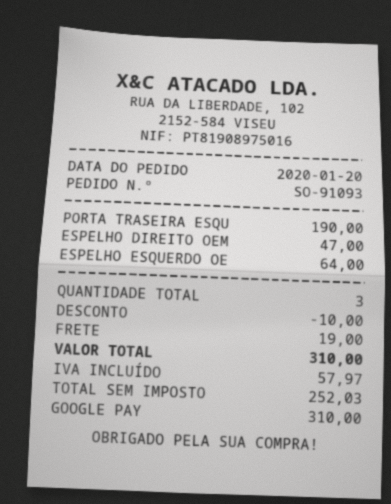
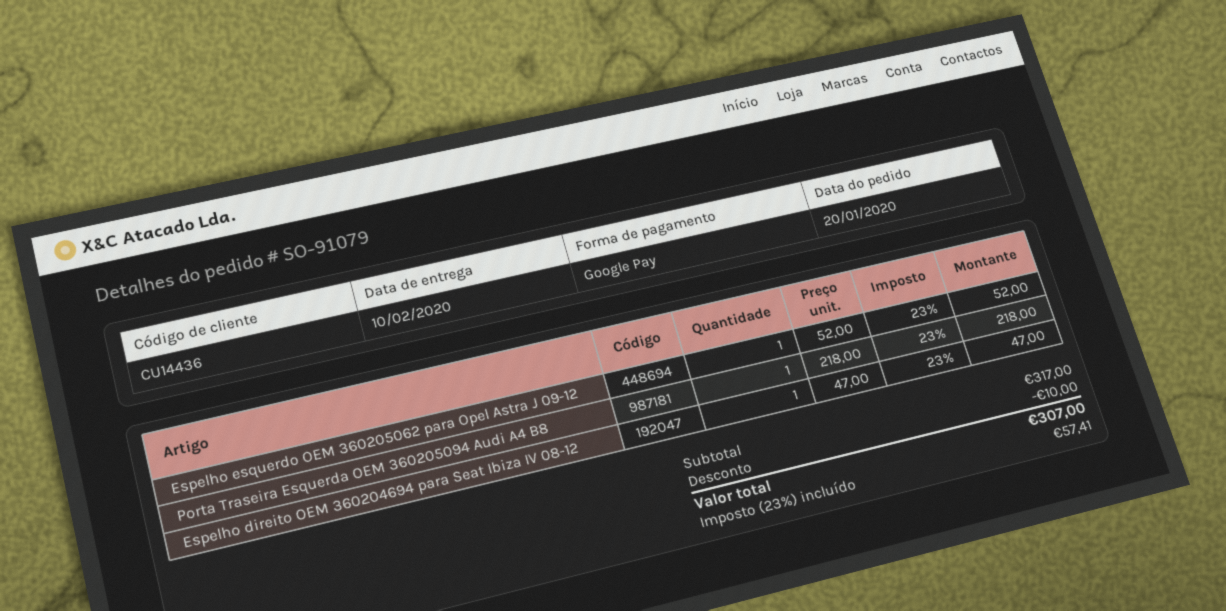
order number: SO-91093 -> SO-91079
PORTA TRASEIRA ESQU: 1 for 190.00 -> 1 for 218.00
ESPELHO ESQUERDO OE: 1 for 64.00 -> 1 for 52.00
shipping: 19.00 -> none
tax: 57.97 -> 57.41
total: 310.00 -> 307.00

